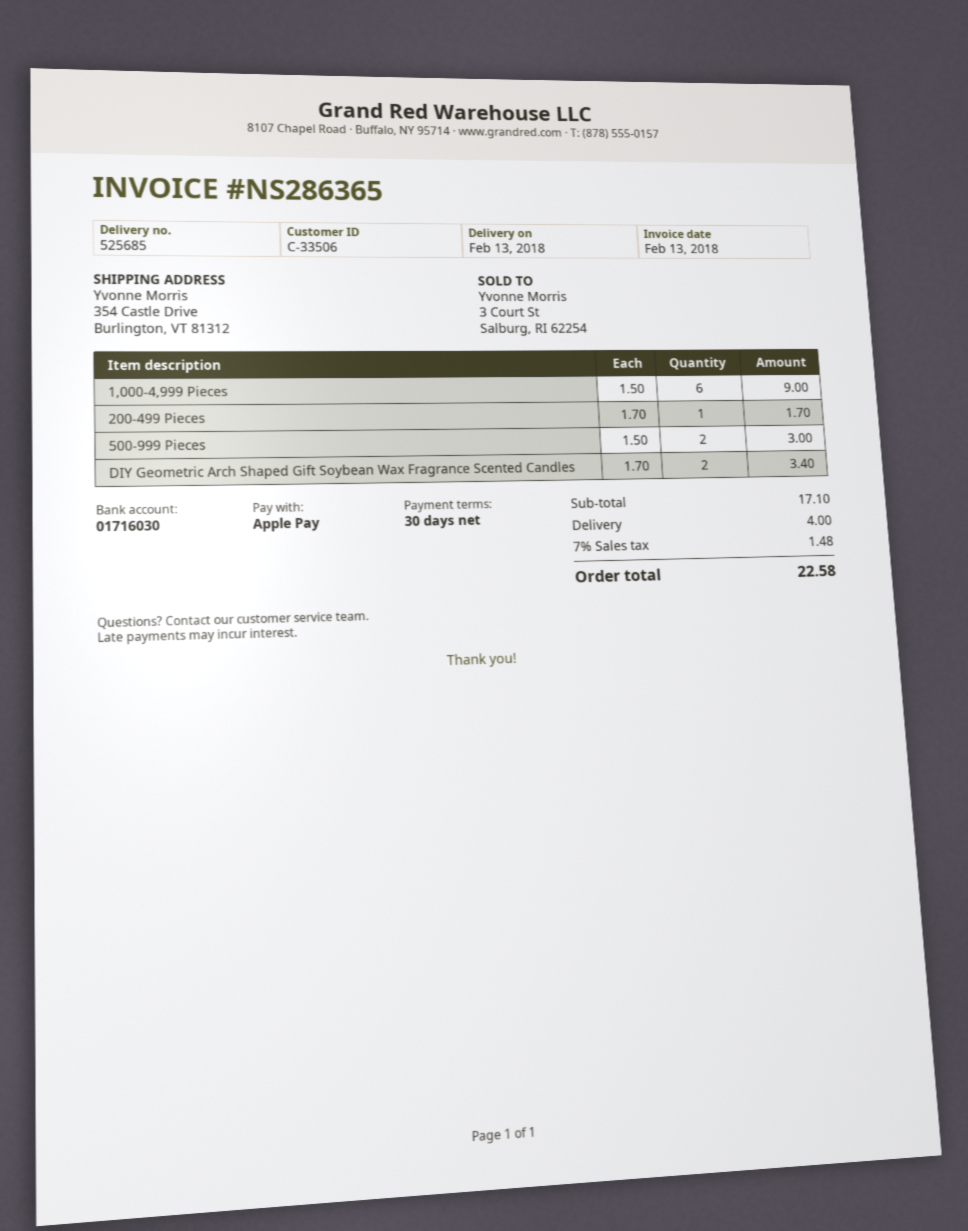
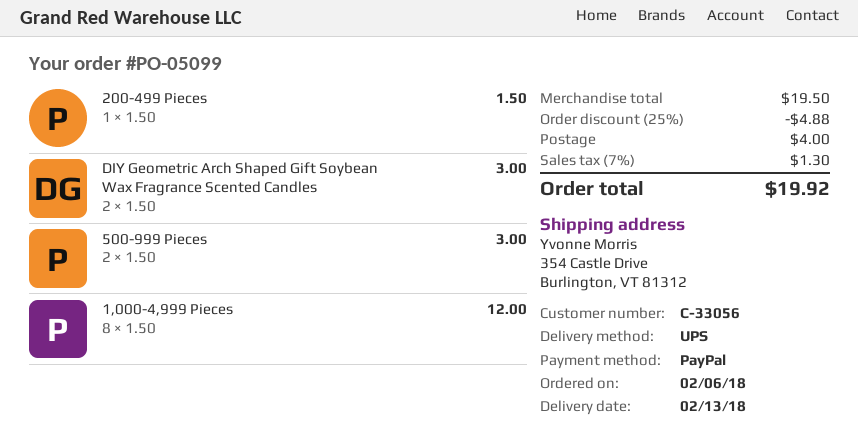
customer number: C-33506 -> C-33056
payment method: Apple Pay -> PayPal
1,000-4,999 Pieces: 6 x 1.50 = 9.00 -> 8 x 1.50 = 12.00
200-499 Pieces: 1 x 1.70 = 1.70 -> 1 x 1.50 = 1.50
DIY Geometric Arch Shaped Gift Soybean Wax Fragrance Scented Candles: 2 x 1.70 = 3.40 -> 2 x 1.50 = 3.00
subtotal: 17.10 -> 19.50
discount: none -> 25% = 4.88
tax: 7% = 1.48 -> 7% = 1.30
total: 22.58 -> 19.92

